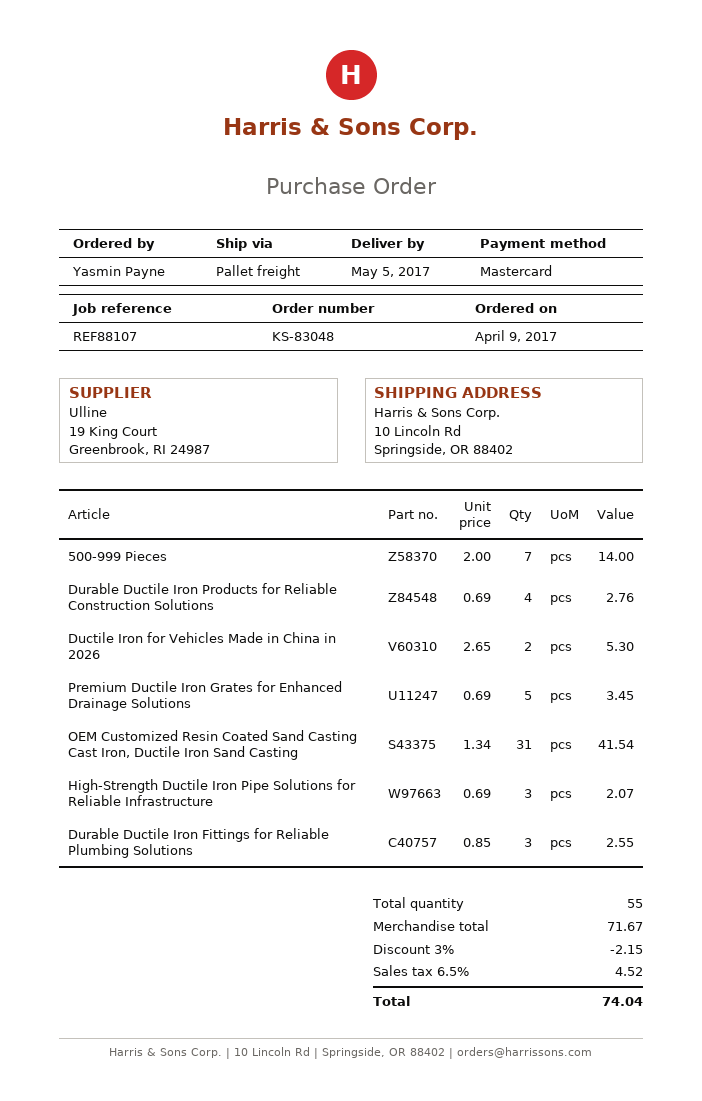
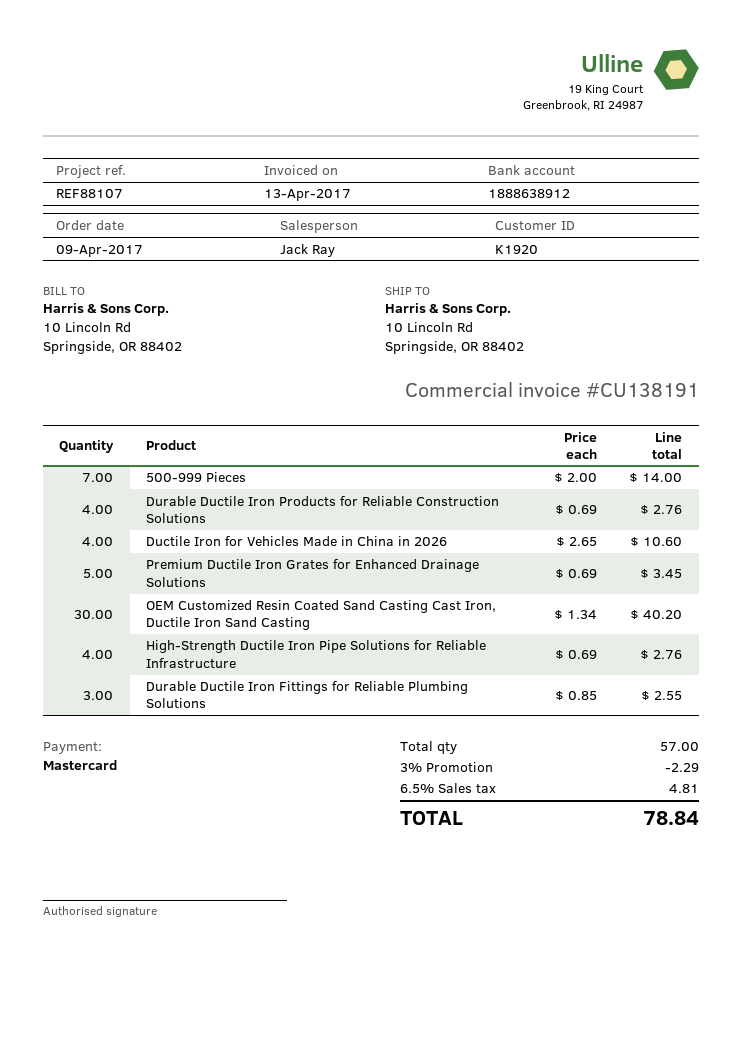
Ductile Iron for Vehicles Made in China in 2026: 2 x 2.65 = 5.30 -> 4 x 2.65 = 10.60
OEM Customized Resin Coated Sand Casting Cast Iron, Ductile Iron Sand Casting: 31 x 1.34 = 41.54 -> 30 x 1.34 = 40.20
High-Strength Ductile Iron Pipe Solutions for Reliable Infrastructure: 3 x 0.69 = 2.07 -> 4 x 0.69 = 2.76
total quantity: 55 -> 57
discount: 3% = 2.15 -> 3% = 2.29
tax: 6.5% = 4.52 -> 6.5% = 4.81
total: 74.04 -> 78.84

